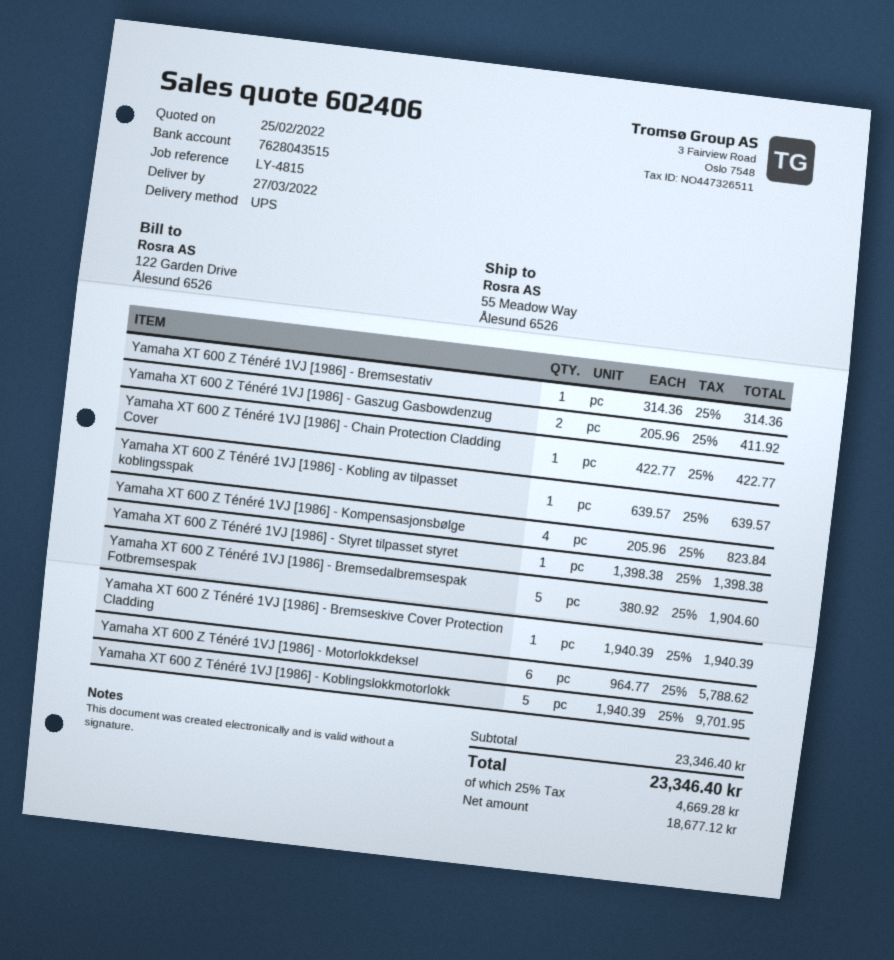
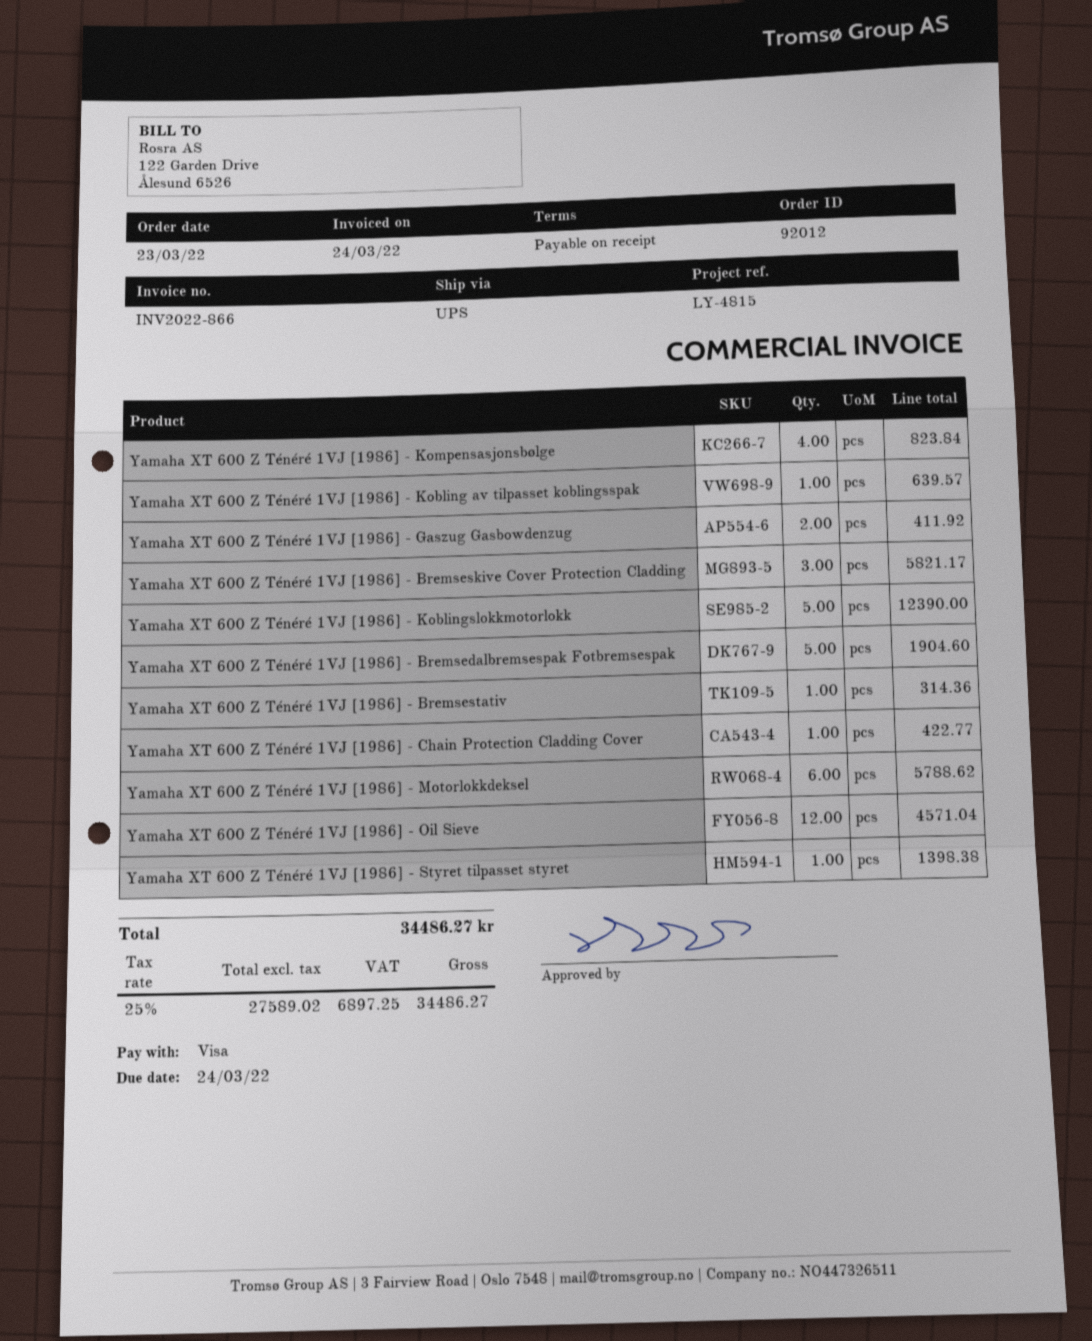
Yamaha XT 600 Z Ténéré 1VJ [1986] - Bremseskive Cover Protection Cladding: 1 for 1940.39 -> 3 for 5821.17
Yamaha XT 600 Z Ténéré 1VJ [1986] - Koblingslokkmotorlokk: 5 for 9701.95 -> 5 for 12390.00
Yamaha XT 600 Z Ténéré 1VJ [1986] - Oil Sieve: none -> 12 for 4571.04
net: 18677.12 -> 27589.02
tax: 25% = 4669.28 -> 25% = 6897.25
total: 23346.40 -> 34486.27

